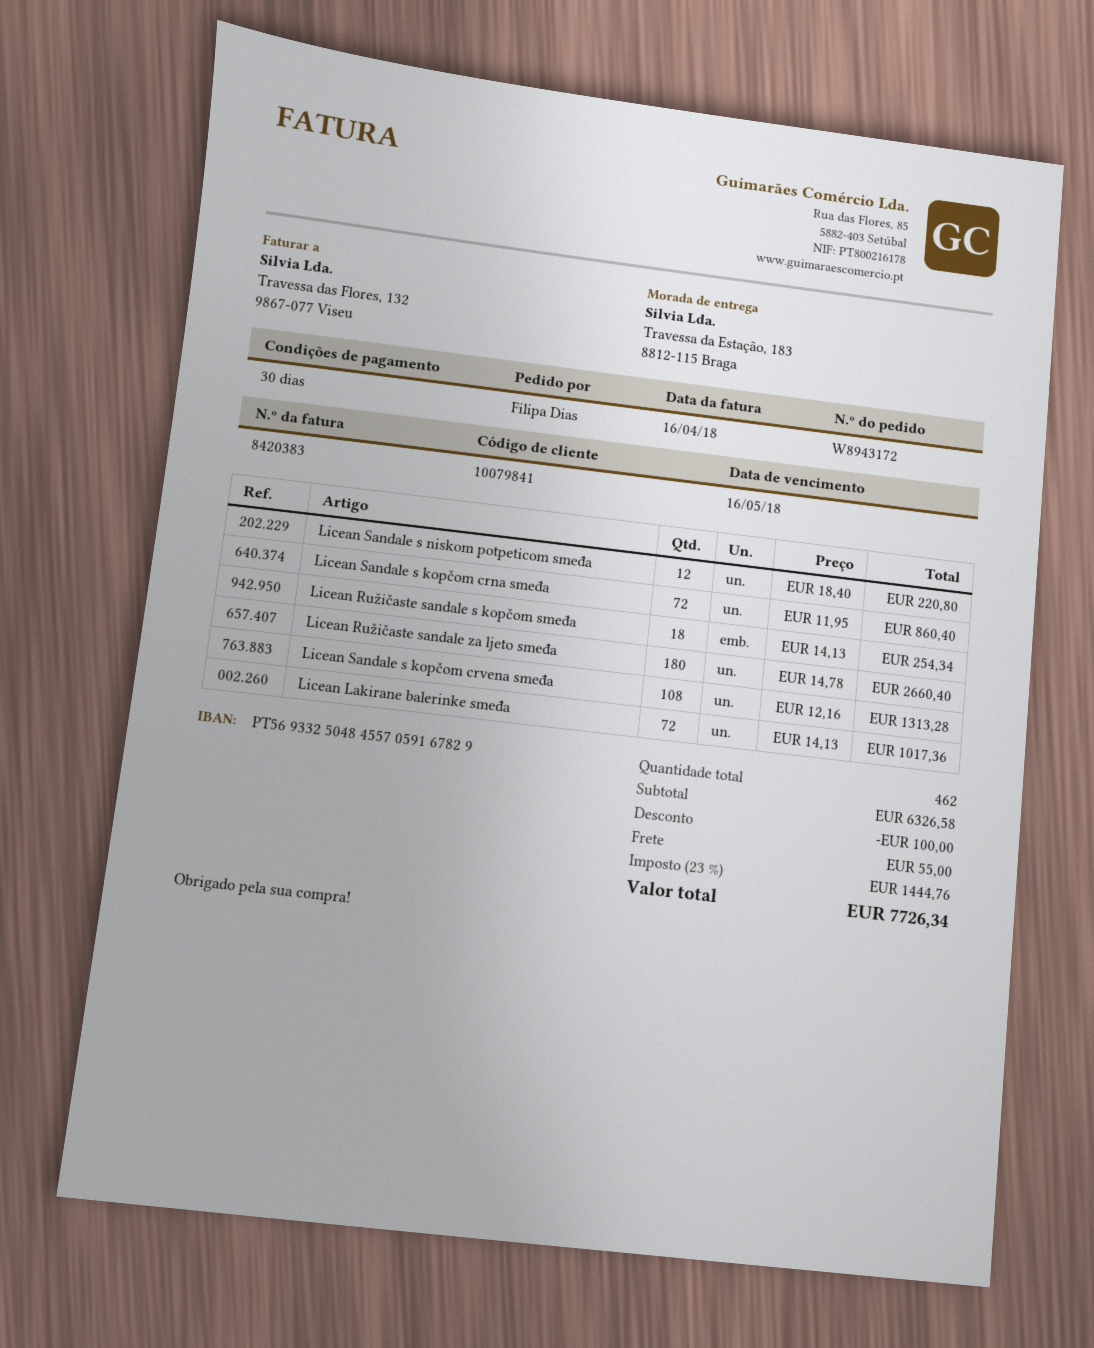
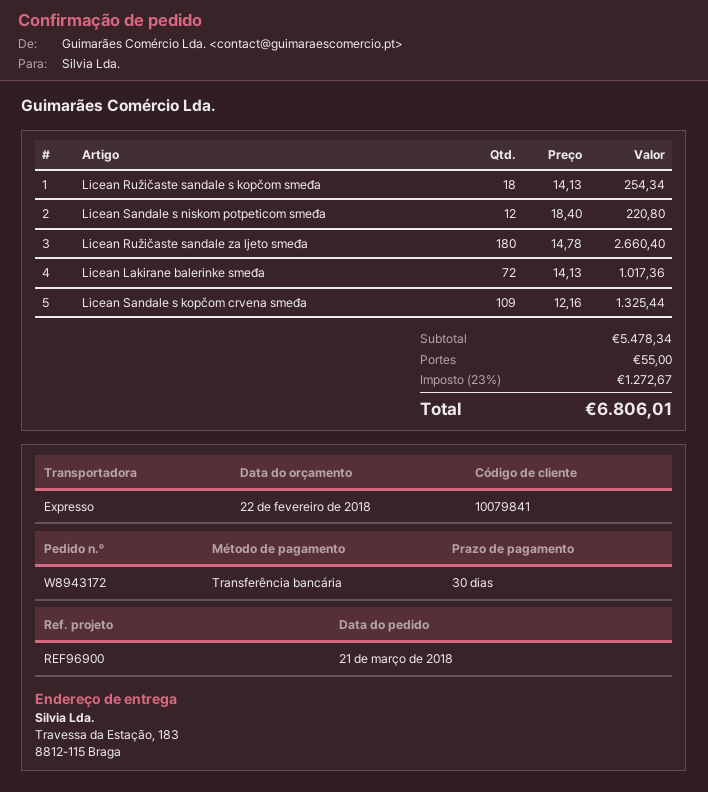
Licean Sandale s kopčom crna smeđa: 72 x 11.95 = 860.40 -> none
Licean Sandale s kopčom crvena smeđa: 108 x 12.16 = 1313.28 -> 109 x 12.16 = 1325.44
subtotal: 6326.58 -> 5478.34
discount: 100.00 -> none
tax: 23% = 1444.76 -> 23% = 1272.67
total: 7726.34 -> 6806.01

